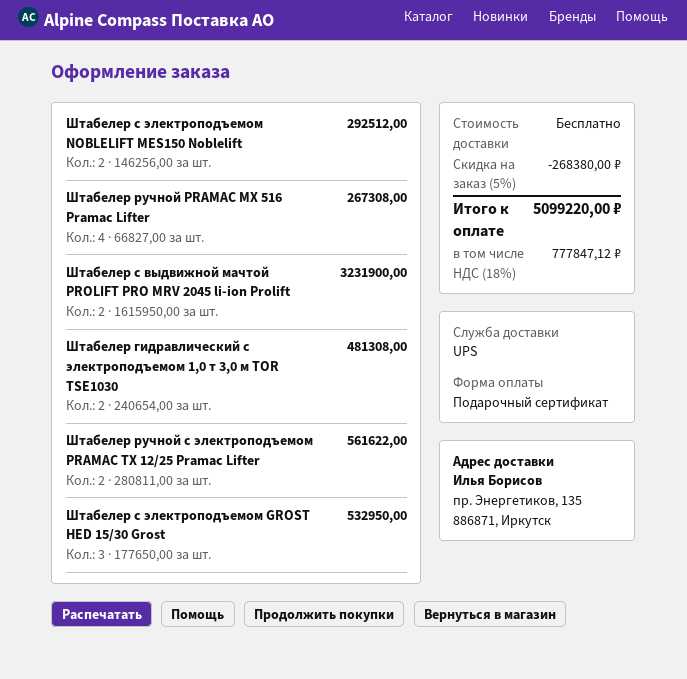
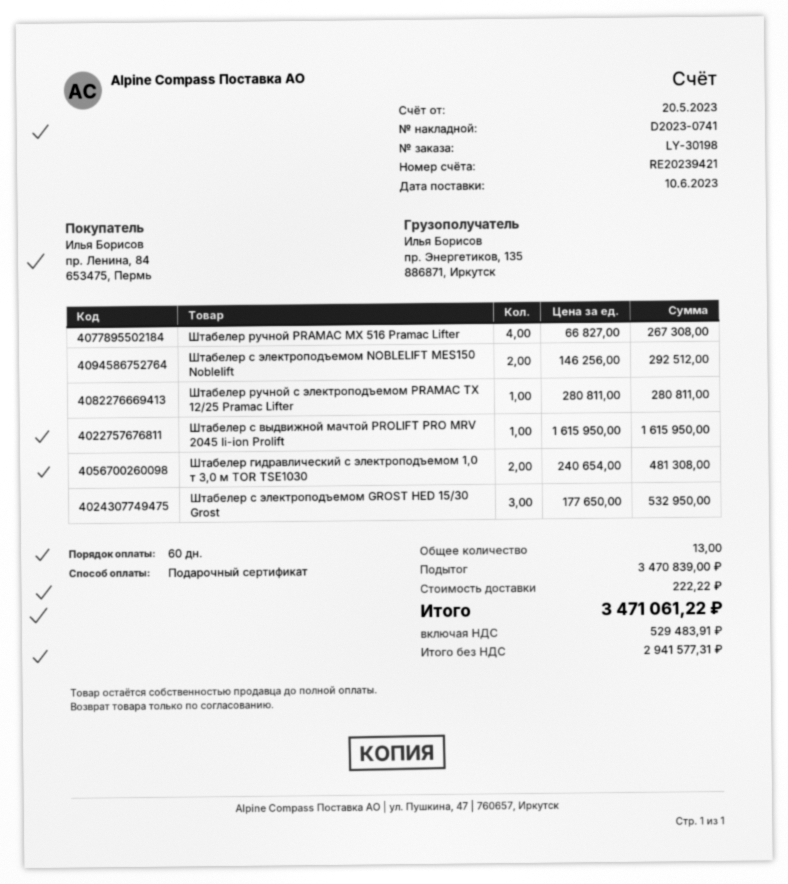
Штабелер с выдвижной мачтой PROLIFT PRO MRV 2045 li-ion Prolift: 2 x 1615950.00 = 3231900.00 -> 1 x 1615950.00 = 1615950.00
Штабелер ручной с электроподъемом PRAMAC TX 12/25 Pramac Lifter: 2 x 280811.00 = 561622.00 -> 1 x 280811.00 = 280811.00
discount: 5% = 268380.00 -> none
shipping: 0.00 -> 222.22
tax: 777847.12 -> 529483.91
total: 5099220.00 -> 3471061.22

